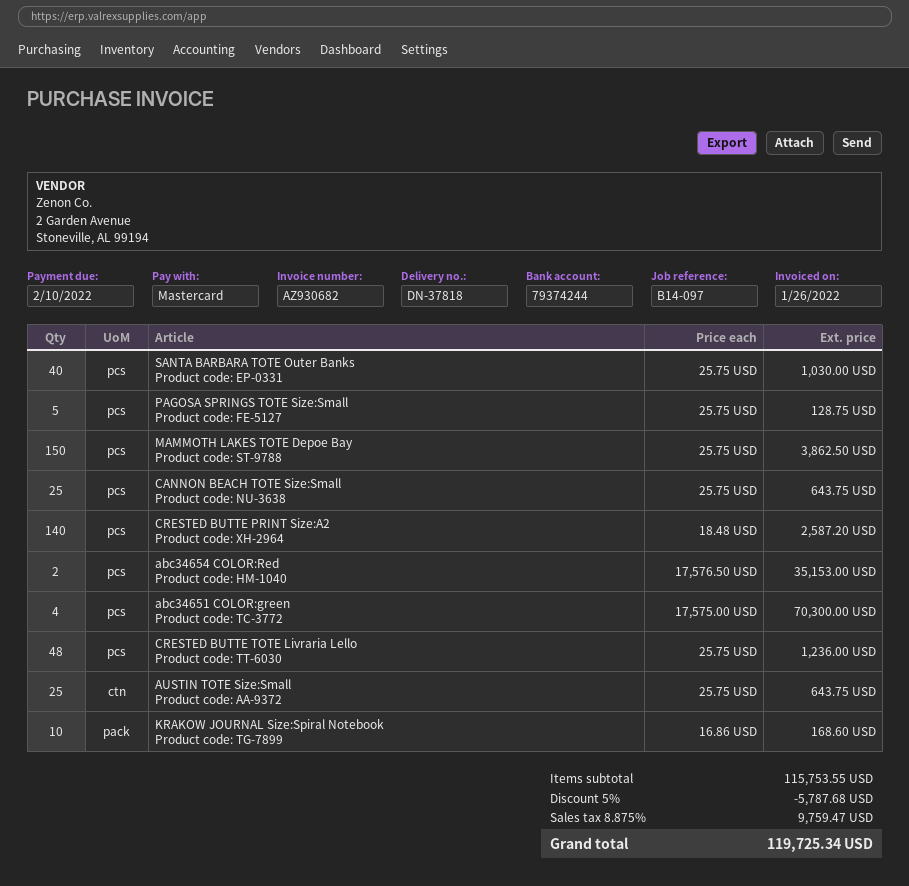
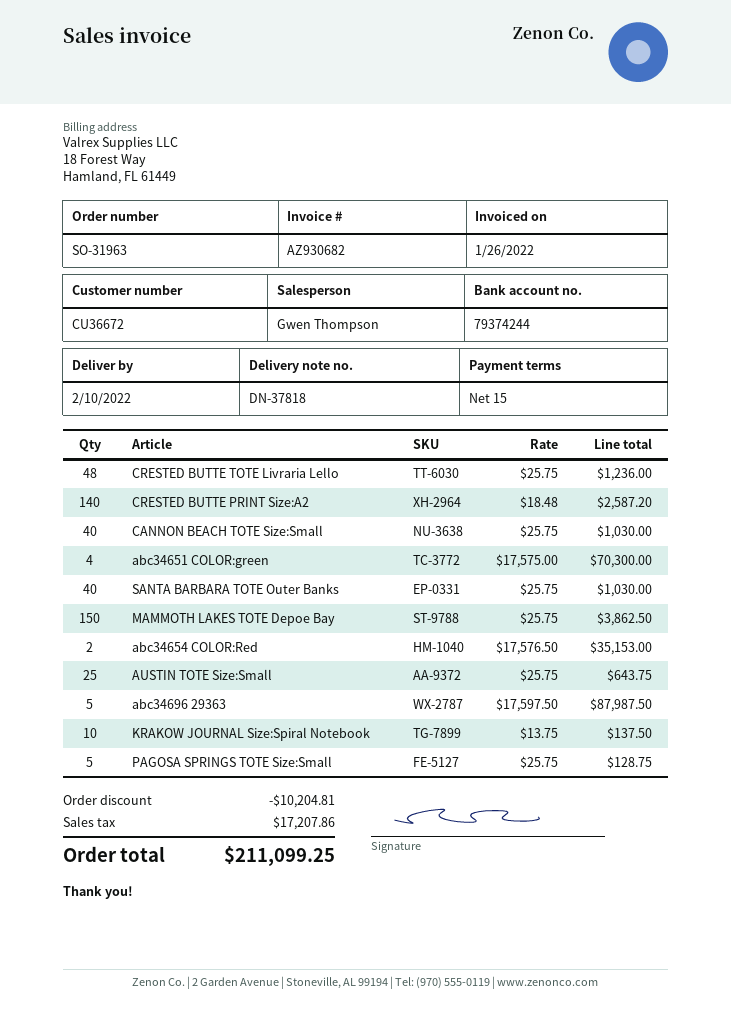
CANNON BEACH TOTE Size:Small: 25 x 25.75 = 643.75 -> 40 x 25.75 = 1030.00
KRAKOW JOURNAL Size:Spiral Notebook: 10 x 16.86 = 168.60 -> 10 x 13.75 = 137.50
abc34696 29363: none -> 5 x 17597.50 = 87987.50
discount: 5787.68 -> 10204.81
tax: 9759.47 -> 17207.86
total: 119725.34 -> 211099.25

